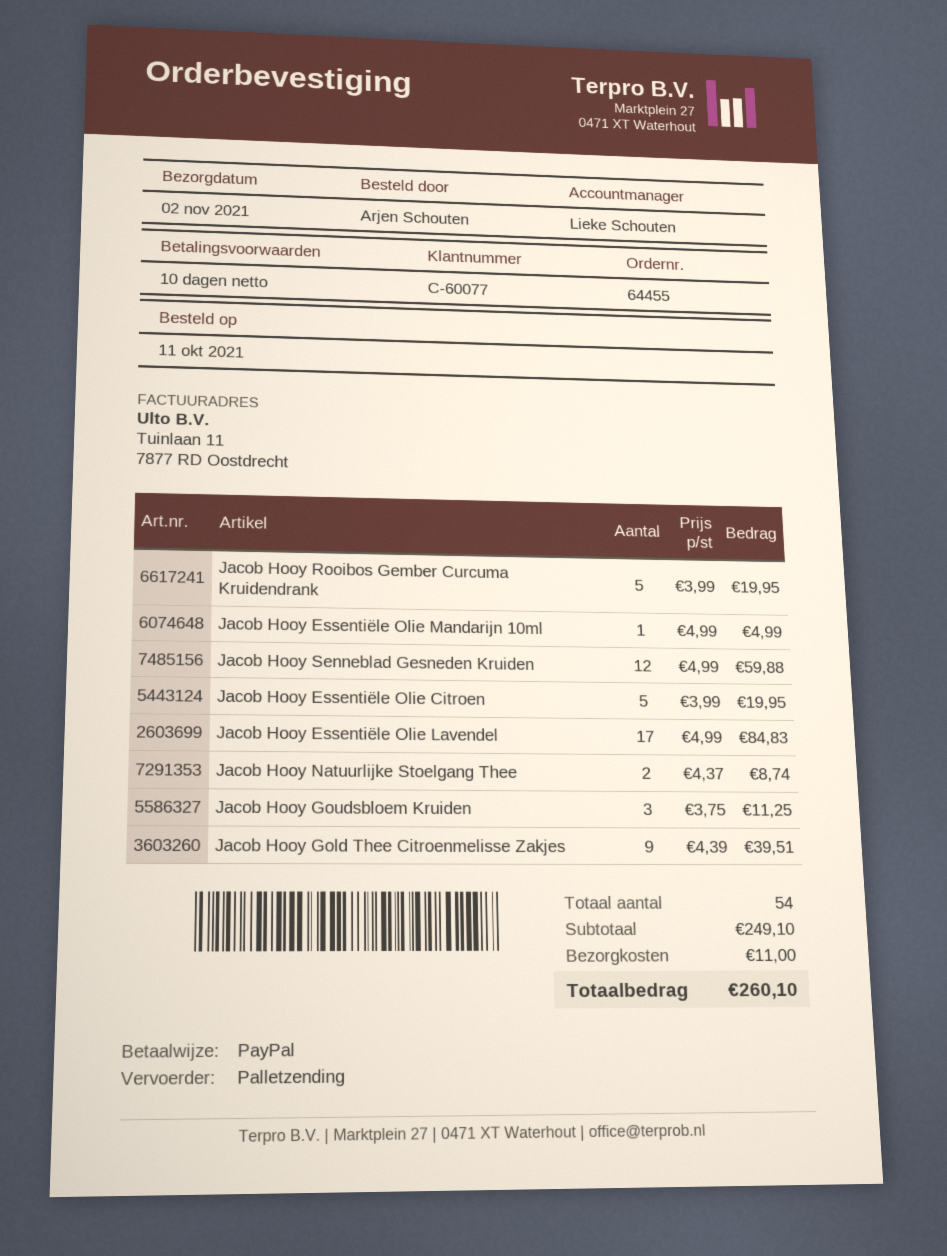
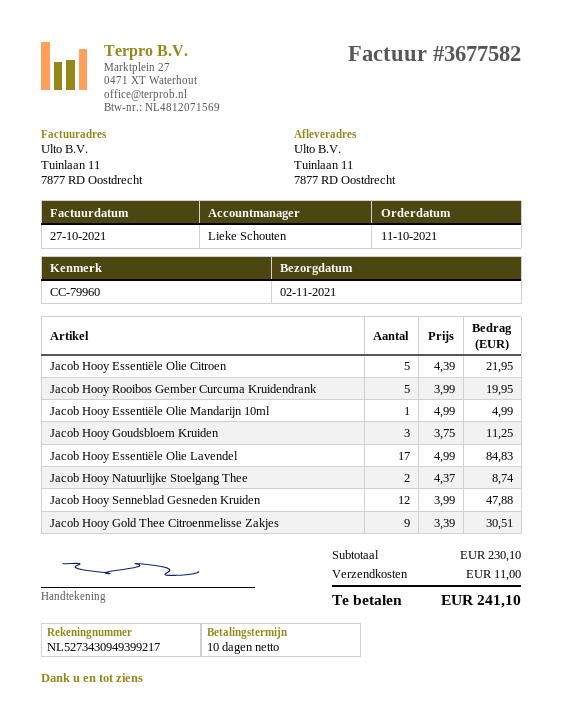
Jacob Hooy Senneblad Gesneden Kruiden: 12 x 4.99 = 59.88 -> 12 x 3.99 = 47.88
Jacob Hooy Essentiële Olie Citroen: 5 x 3.99 = 19.95 -> 5 x 4.39 = 21.95
Jacob Hooy Gold Thee Citroenmelisse Zakjes: 9 x 4.39 = 39.51 -> 9 x 3.39 = 30.51
subtotal: 249.10 -> 230.10
total: 260.10 -> 241.10

